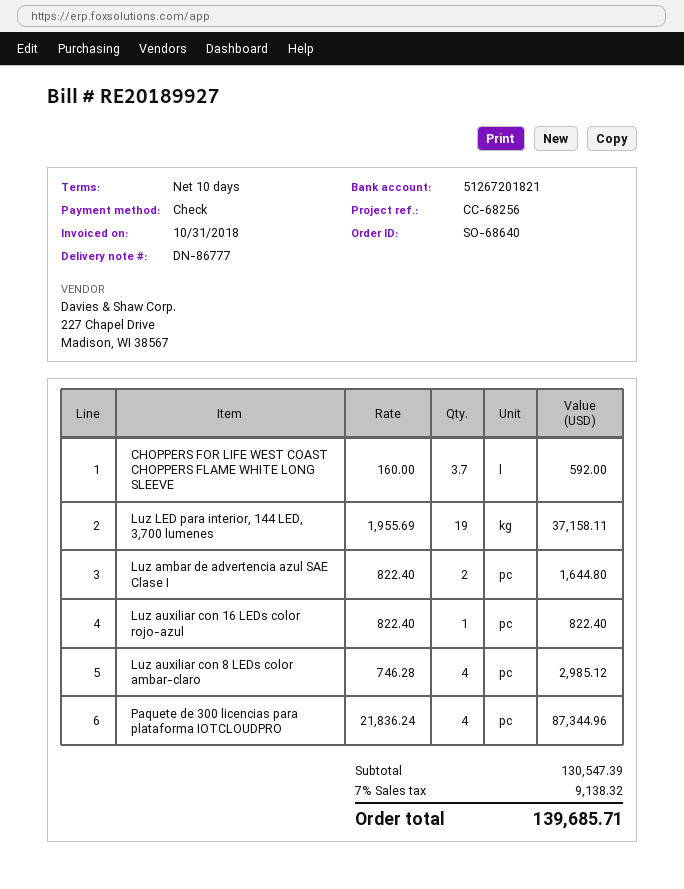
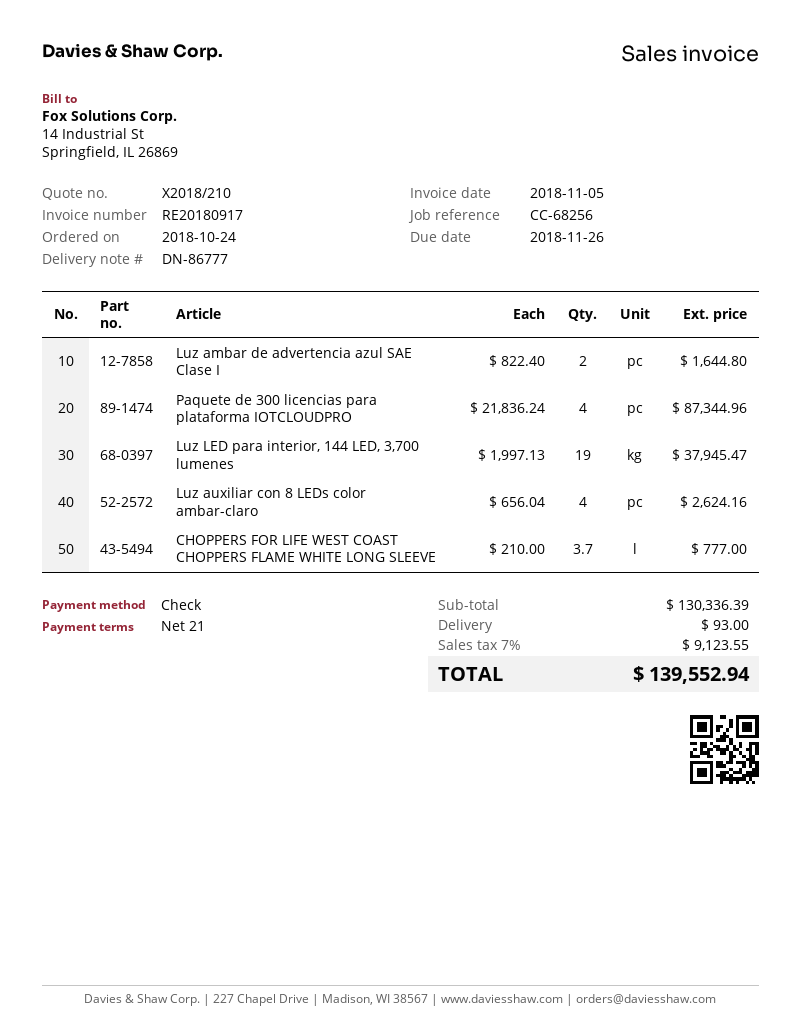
invoice number: RE20189927 -> RE20180917
invoice date: 2018-10-31 -> 2018-11-05
payment terms: 10 days -> 21 days
CHOPPERS FOR LIFE WEST COAST CHOPPERS FLAME WHITE LONG SLEEVE: 3.7 x 160.00 = 592.00 -> 3.7 x 210.00 = 777.00
Luz LED para interior, 144 LED, 3,700 lumenes: 19 x 1955.69 = 37158.11 -> 19 x 1997.13 = 37945.47
Luz auxiliar con 16 LEDs color rojo-azul: 1 x 822.40 = 822.40 -> none
Luz auxiliar con 8 LEDs color ambar-claro: 4 x 746.28 = 2985.12 -> 4 x 656.04 = 2624.16
subtotal: 130547.39 -> 130336.39
shipping: none -> 93.00
tax: 7% = 9138.32 -> 7% = 9123.55
total: 139685.71 -> 139552.94

